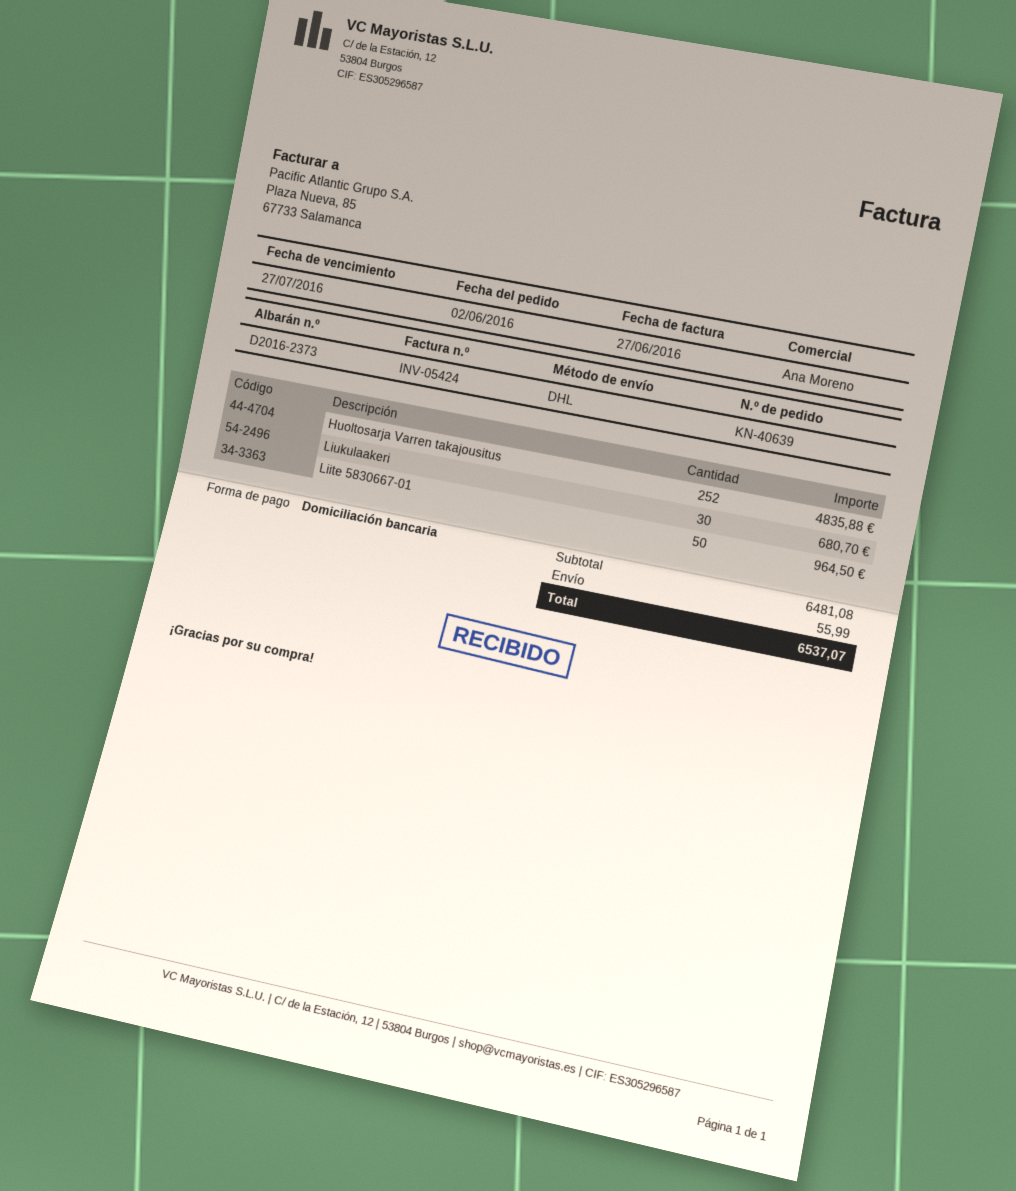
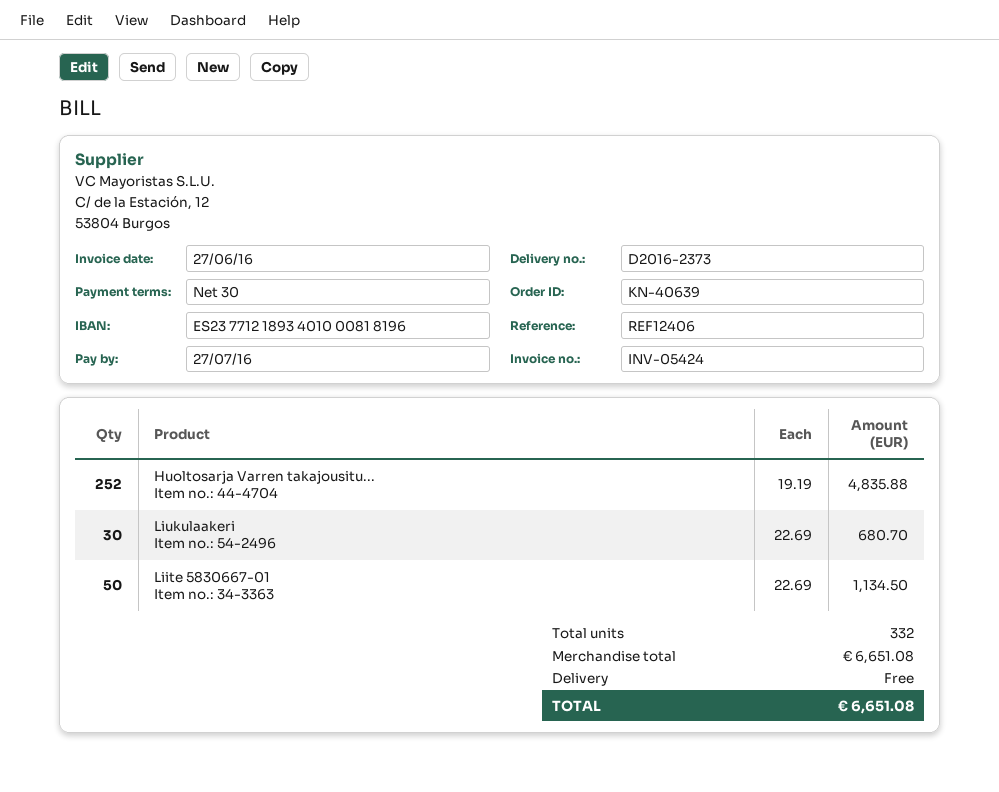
Liite 5830667-01: 50 for 964.50 -> 50 for 1134.50
subtotal: 6481.08 -> 6651.08
shipping: 55.99 -> 0.00
total: 6537.07 -> 6651.08

